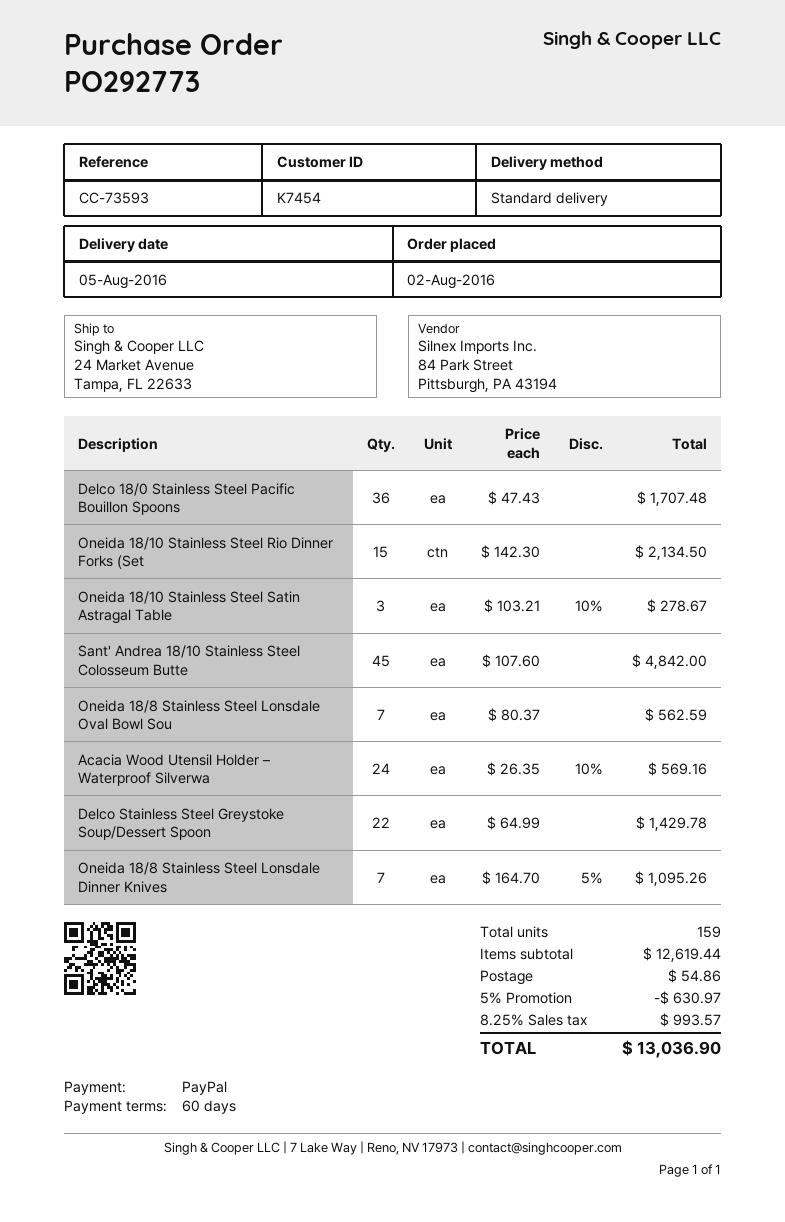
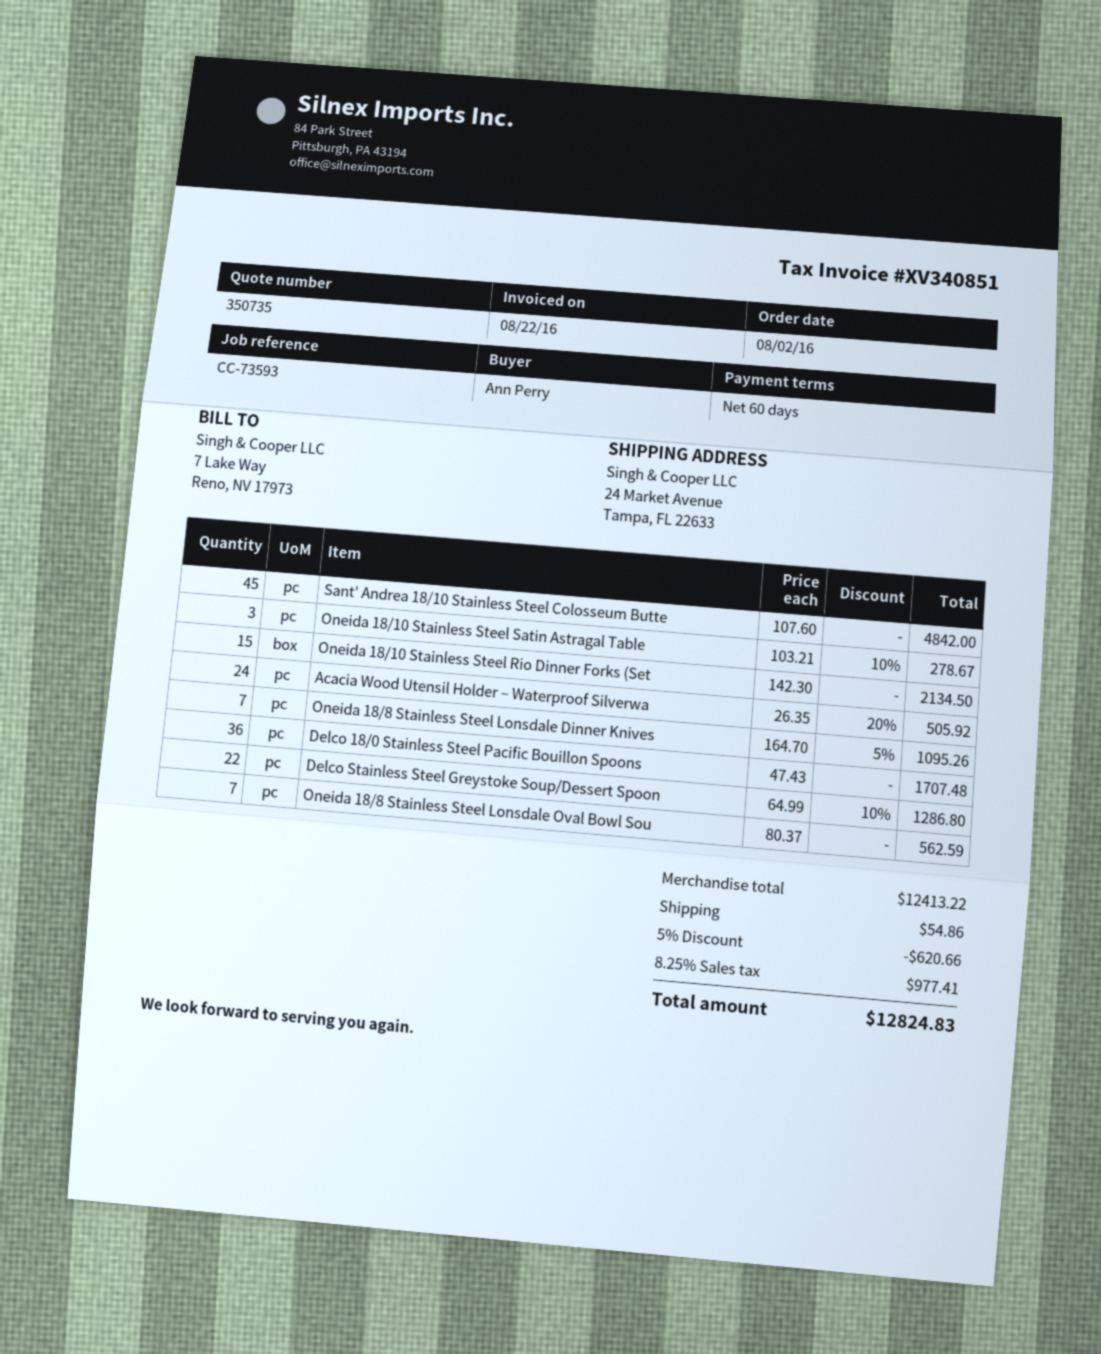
Acacia Wood Utensil Holder – Waterproof Silverwa: 24 x 26.35 - 10% = 569.16 -> 24 x 26.35 - 20% = 505.92
Delco Stainless Steel Greystoke Soup/Dessert Spoon: 22 x 64.99 = 1429.78 -> 22 x 64.99 - 10% = 1286.80
subtotal: 12619.44 -> 12413.22
discount: 5% = 630.97 -> 5% = 620.66
tax: 8.25% = 993.57 -> 8.25% = 977.41
total: 13036.90 -> 12824.83

